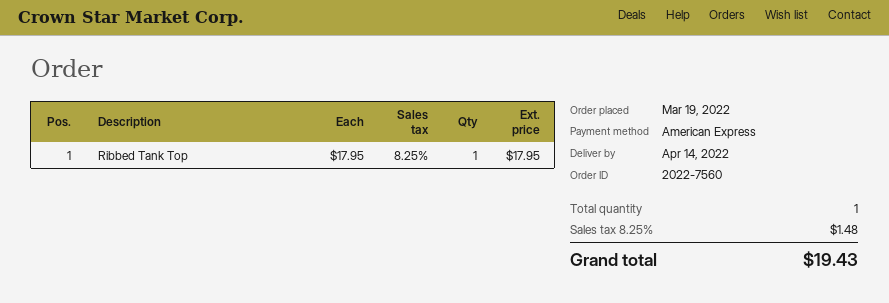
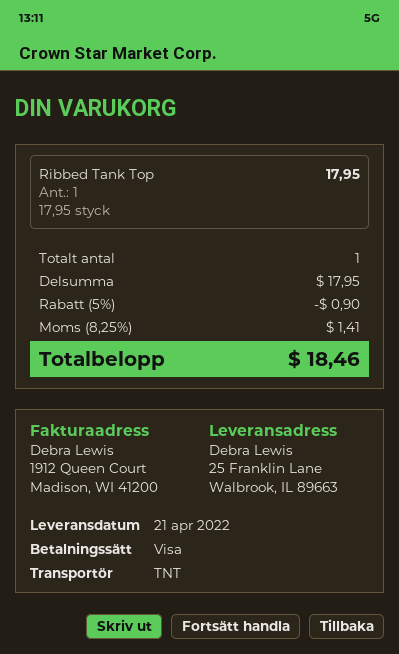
delivery date: 2022-04-14 -> 2022-04-21
payment method: American Express -> Visa
discount: none -> 5% = 0.90
tax: 8.25% = 1.48 -> 8.25% = 1.41
total: 19.43 -> 18.46

